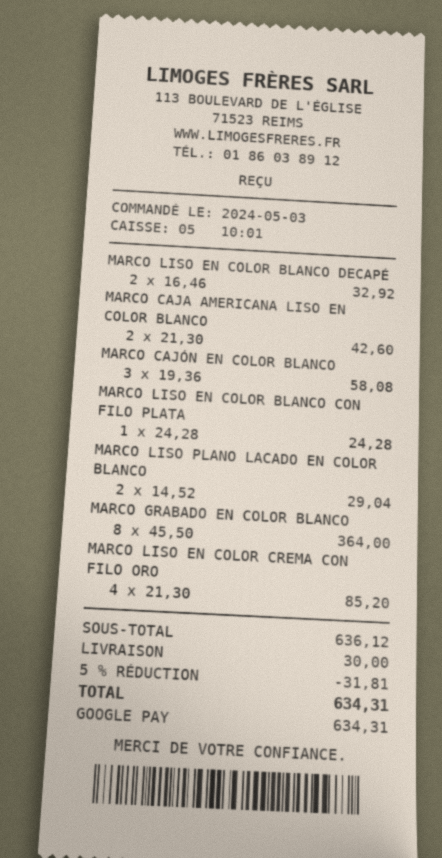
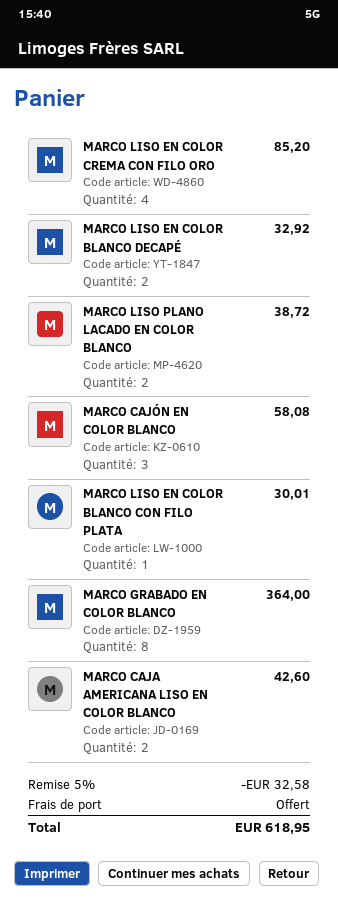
MARCO LISO EN COLOR BLANCO CON FILO PLATA: 1 for 24.28 -> 1 for 30.01
MARCO LISO PLANO LACADO EN COLOR BLANCO: 2 for 29.04 -> 2 for 38.72
discount: 5% = 31.81 -> 5% = 32.58
shipping: 30.00 -> 0.00
total: 634.31 -> 618.95

